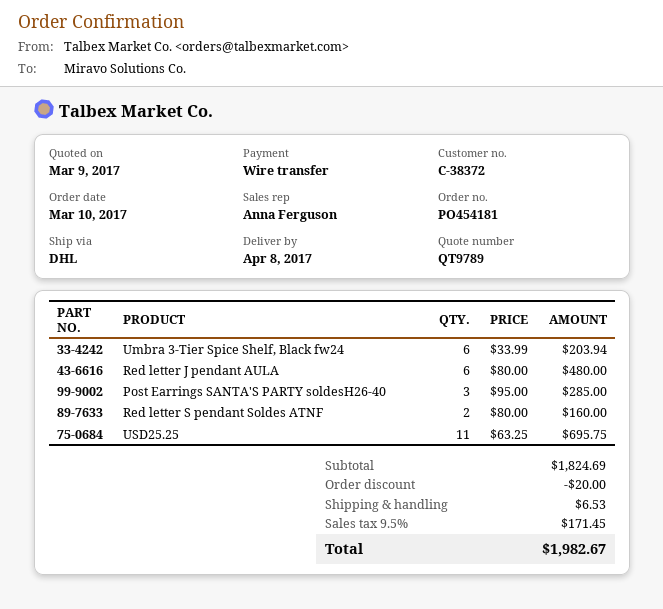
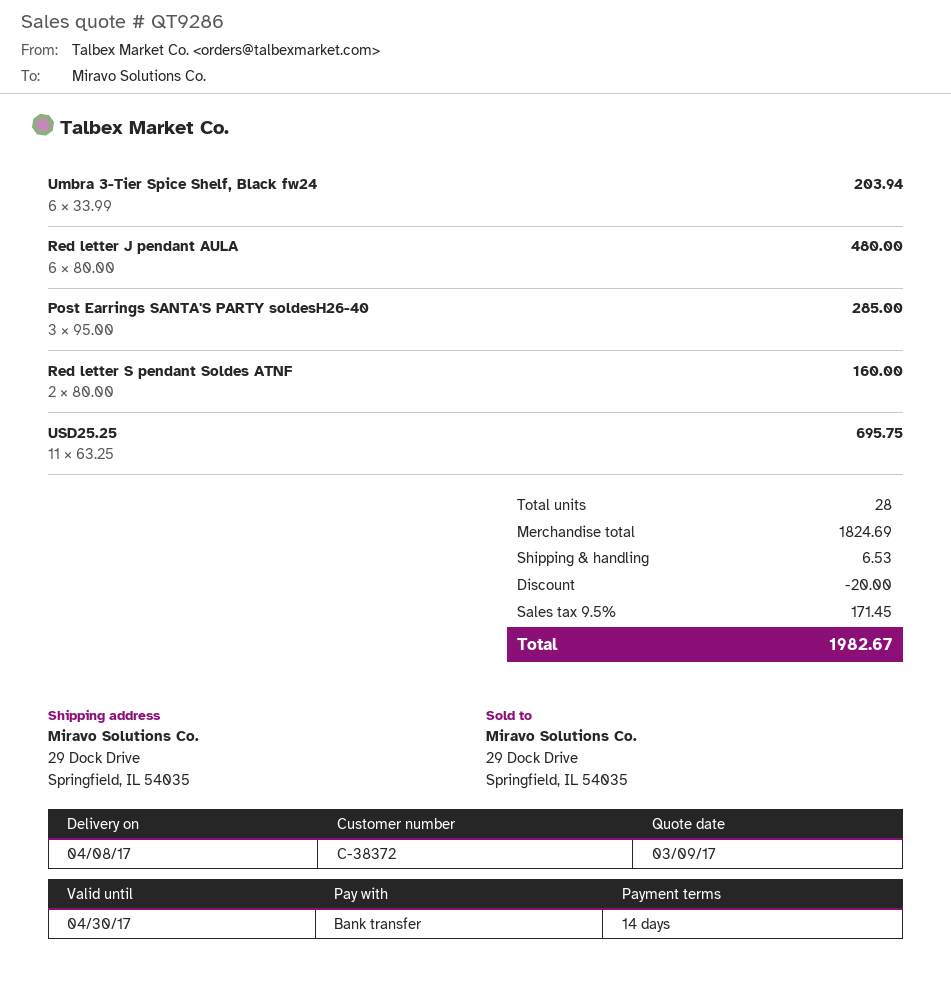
quote number: QT9789 -> QT9286

